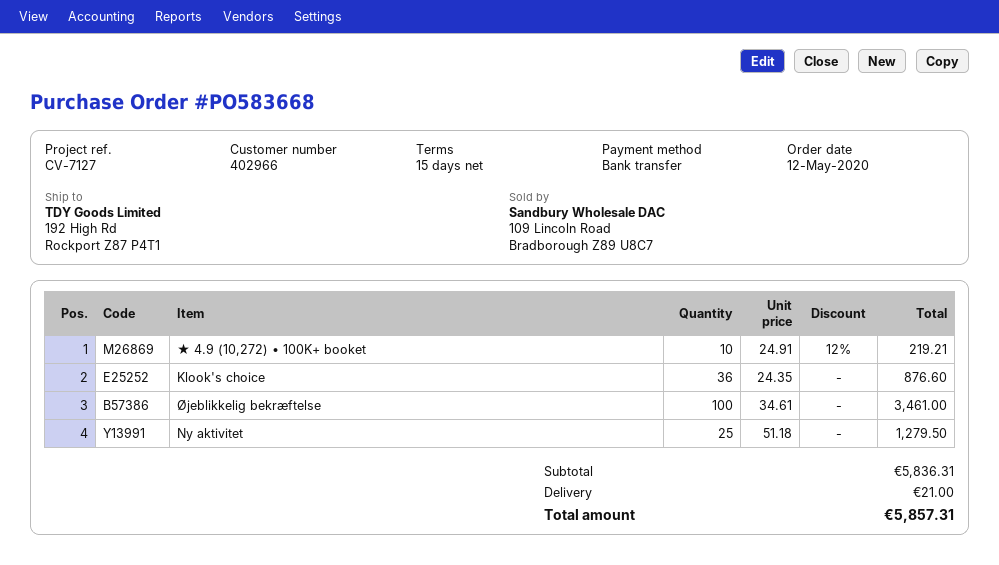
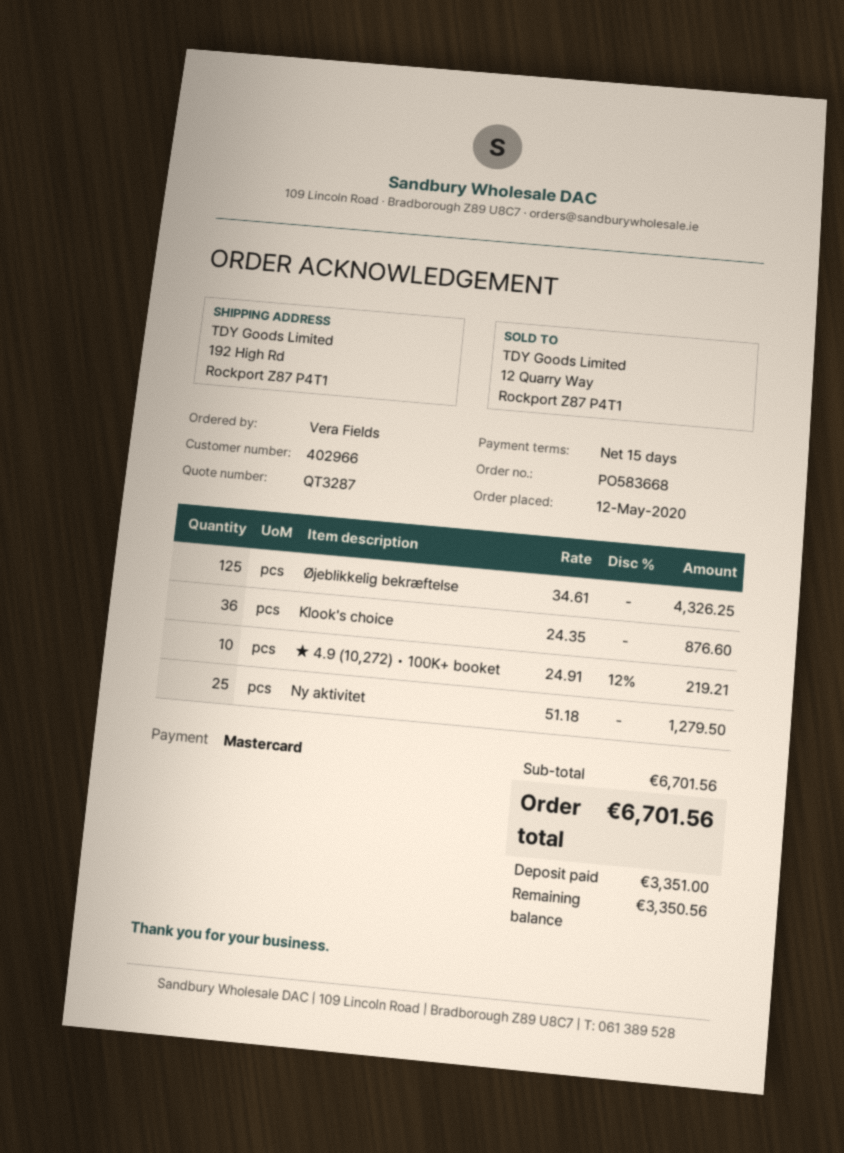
payment method: bank transfer -> Mastercard
Øjeblikkelig bekræftelse: 100 x 34.61 = 3461.00 -> 125 x 34.61 = 4326.25
subtotal: 5836.31 -> 6701.56
shipping: 21.00 -> none
total: 5857.31 -> 6701.56

